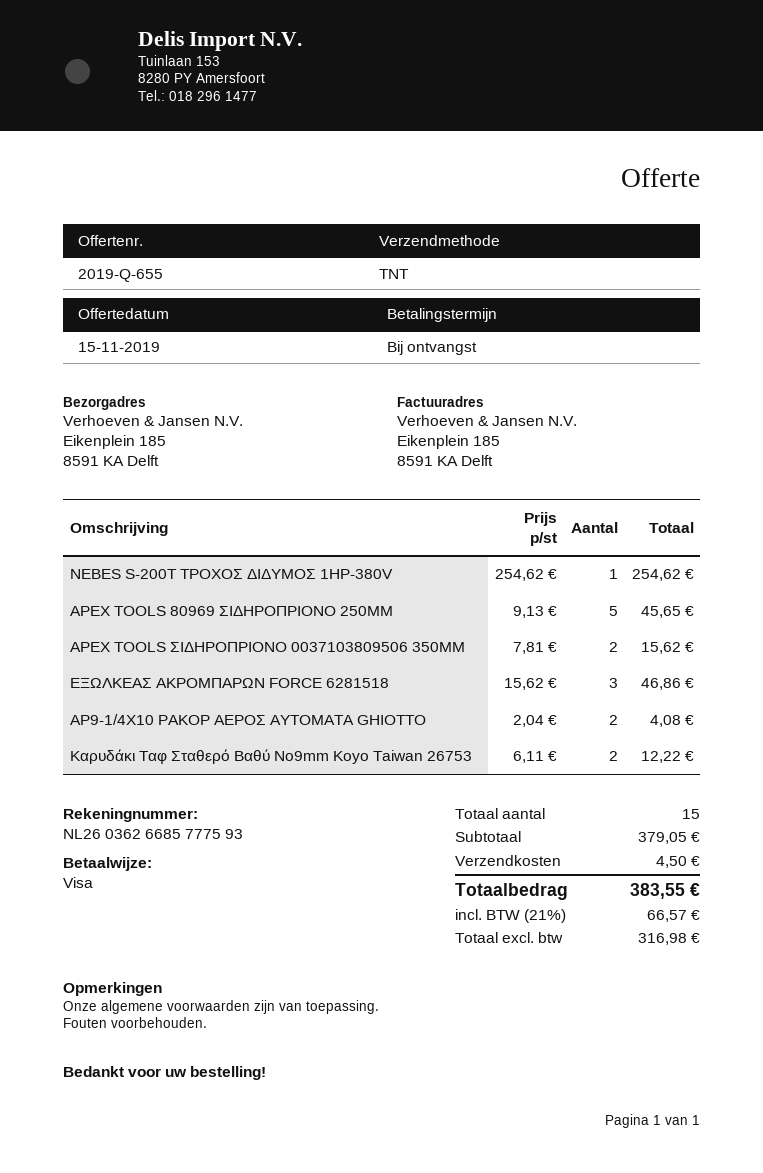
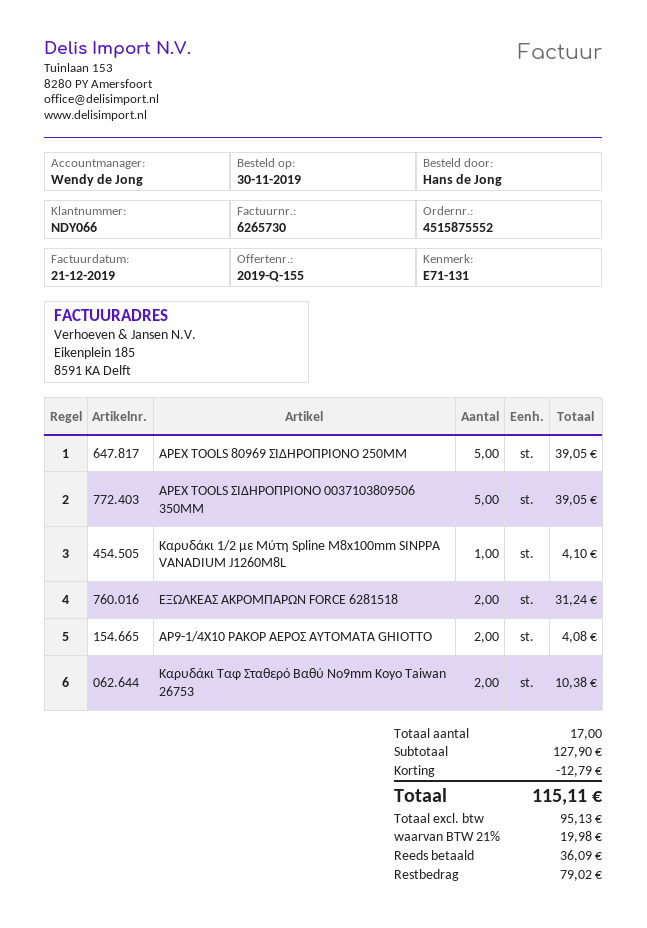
quote number: 2019-Q-655 -> 2019-Q-155
NEBES S-200T ΤΡΟΧΟΣ ΔΙΔΥΜΟΣ 1HP-380V: 1 for 254.62 -> none
APEX TOOLS 80969 ΣΙΔΗΡΟΠΡΙΟΝΟ 250ΜΜ: 5 for 45.65 -> 5 for 39.05
APEX TOOLS ΣΙΔΗΡΟΠΡΙΟΝΟ 0037103809506 350MM: 2 for 15.62 -> 5 for 39.05
ΕΞΩΛΚΕΑΣ ΑΚΡΟΜΠΑΡΩΝ FORCE 6281518: 3 for 46.86 -> 2 for 31.24
Καρυδάκι Ταφ Σταθερό Βαθύ No9mm Κοyo Taiwan 26753: 2 for 12.22 -> 2 for 10.38
Καρυδάκι 1/2 με Μύτη Spline M8x100mm SINPPA VANADIUM J1260M8L: none -> 1 for 4.10
total quantity: 15 -> 17
subtotal: 379.05 -> 127.90
discount: none -> 12.79
shipping: 4.50 -> none
net: 316.98 -> 95.13
tax: 21% = 66.57 -> 21% = 19.98
total: 383.55 -> 115.11

